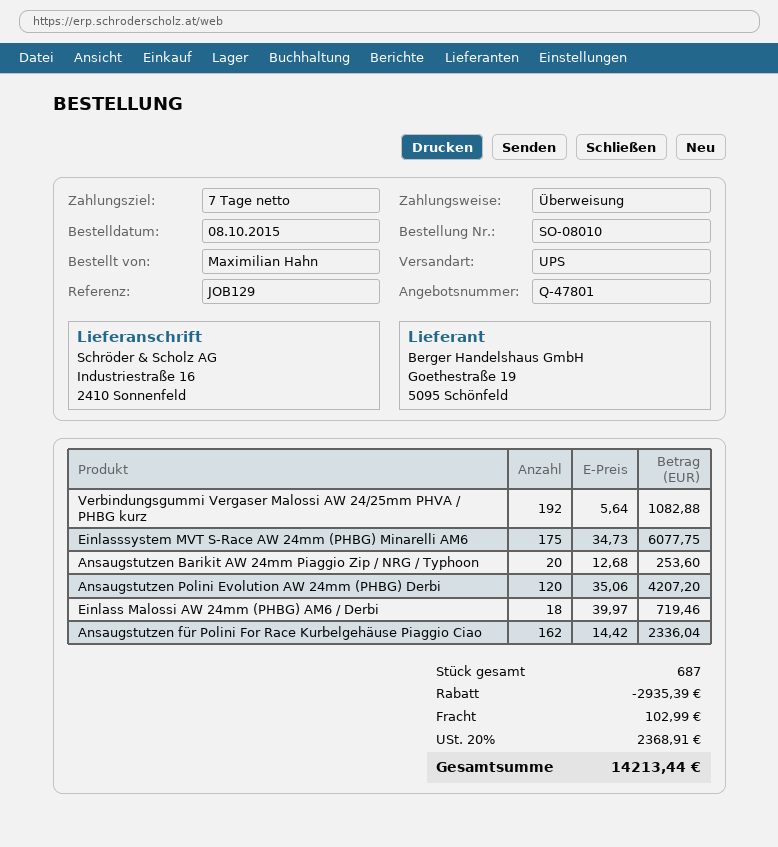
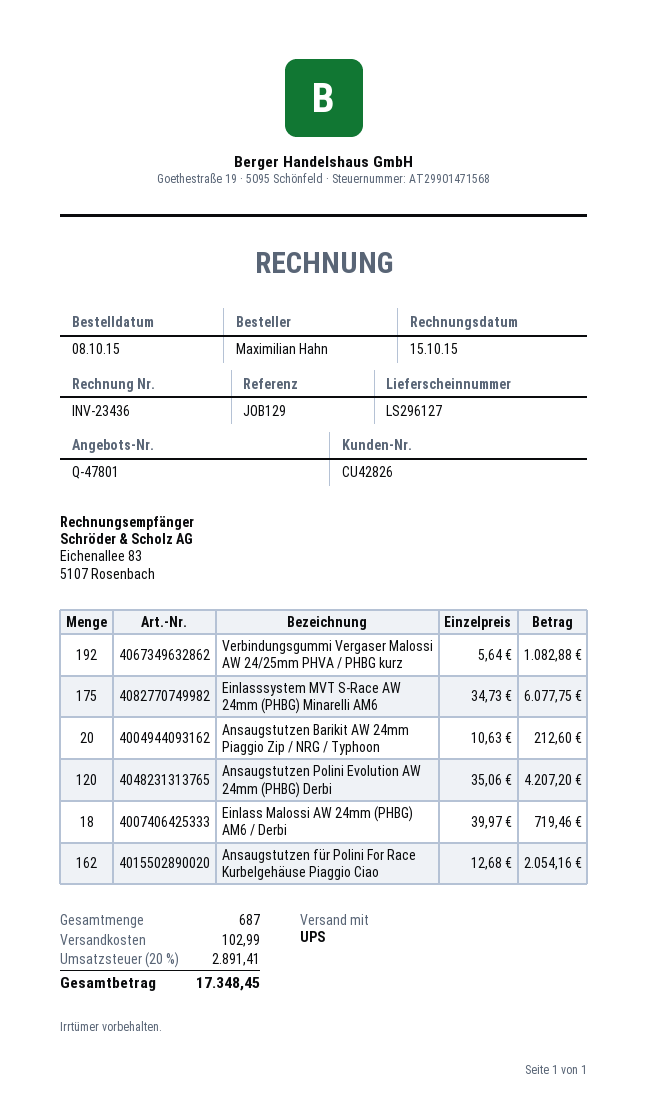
Ansaugstutzen Barikit AW 24mm Piaggio Zip / NRG / Typhoon: 20 x 12.68 = 253.60 -> 20 x 10.63 = 212.60
Ansaugstutzen für Polini For Race Kurbelgehäuse Piaggio Ciao: 162 x 14.42 = 2336.04 -> 162 x 12.68 = 2054.16
discount: 2935.39 -> none
tax: 20% = 2368.91 -> 20% = 2891.41
total: 14213.44 -> 17348.45

